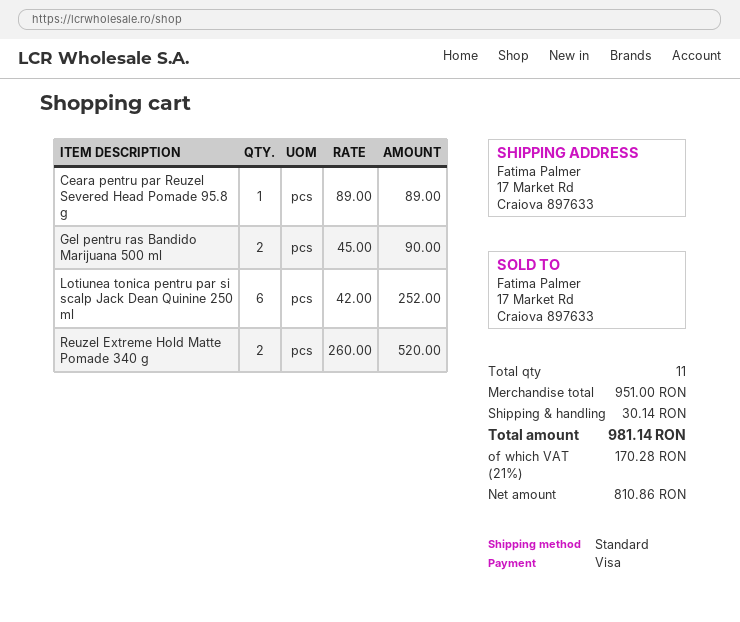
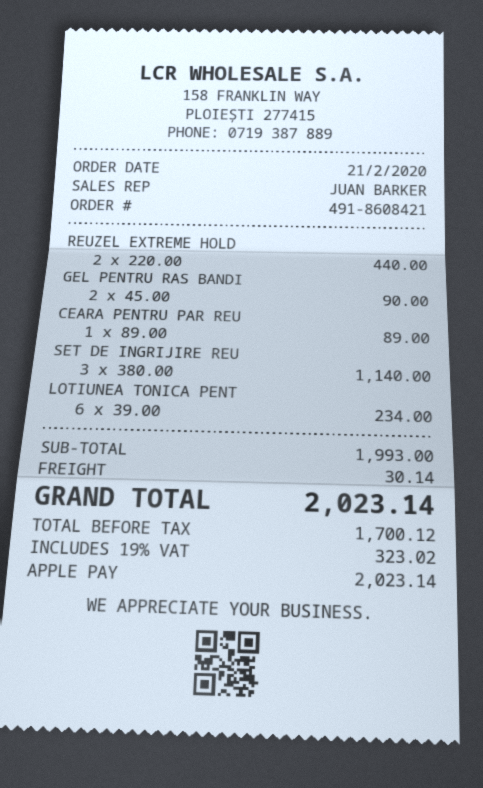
payment method: Visa -> Apple Pay
Lotiunea tonica pentru par si scalp Jack Dean Quinine 250 ml: 6 x 42.00 = 252.00 -> 6 x 39.00 = 234.00
Reuzel Extreme Hold Matte Pomade 340 g: 2 x 260.00 = 520.00 -> 2 x 220.00 = 440.00
SET DE INGRIJIRE REU: none -> 3 x 380.00 = 1140.00
subtotal: 951.00 -> 1993.00
net: 810.86 -> 1700.12
tax: 21% = 170.28 -> 19% = 323.02
total: 981.14 -> 2023.14

